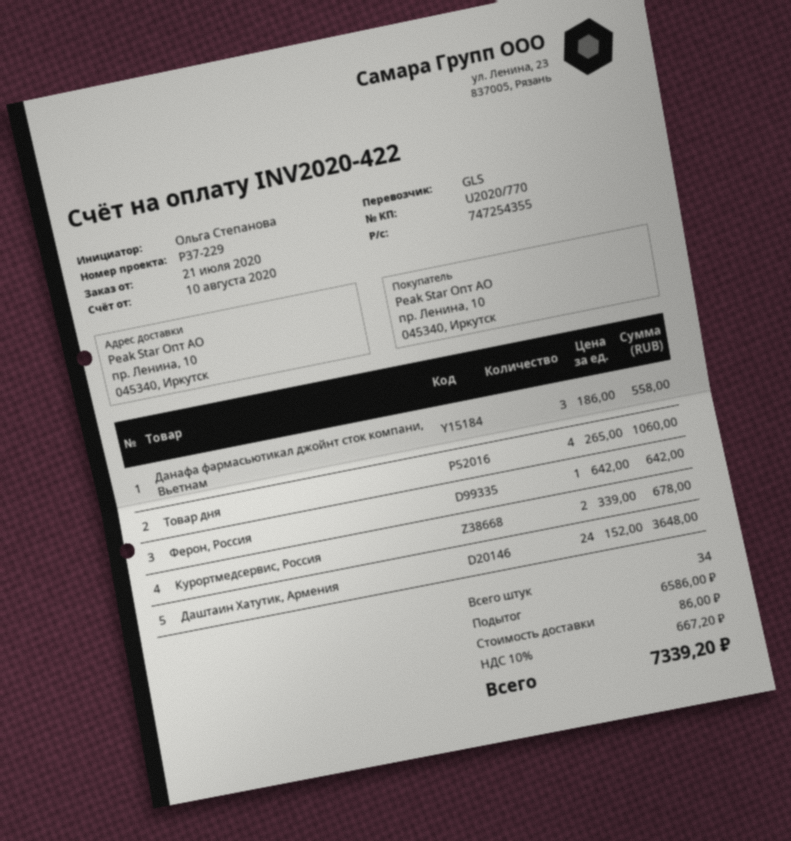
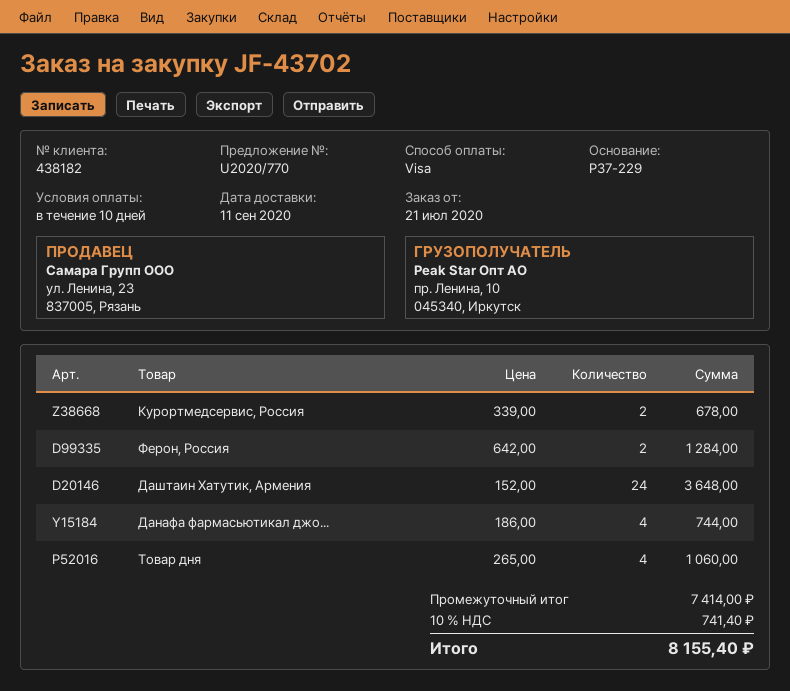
Данафа фармасьютикал джойнт сток компани, Вьетнам: 3 x 186.00 = 558.00 -> 4 x 186.00 = 744.00
Ферон, Россия: 1 x 642.00 = 642.00 -> 2 x 642.00 = 1284.00
subtotal: 6586.00 -> 7414.00
shipping: 86.00 -> none
tax: 10% = 667.20 -> 10% = 741.40
total: 7339.20 -> 8155.40

